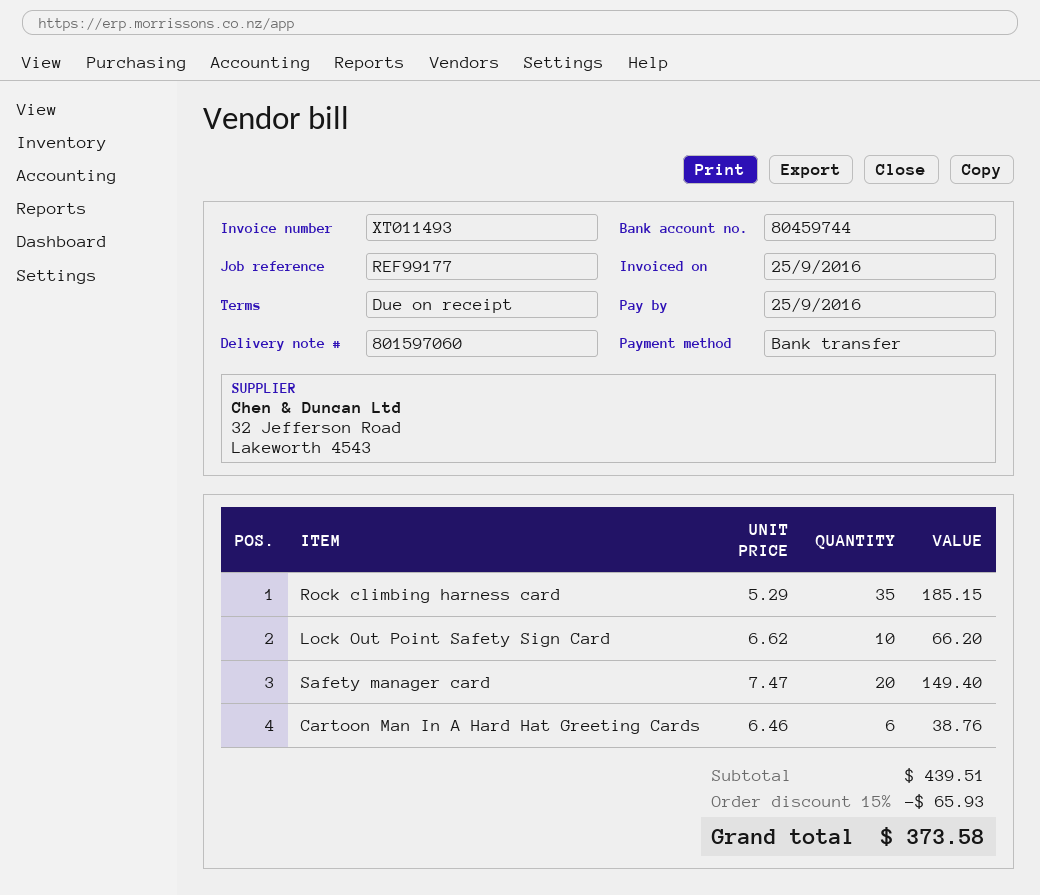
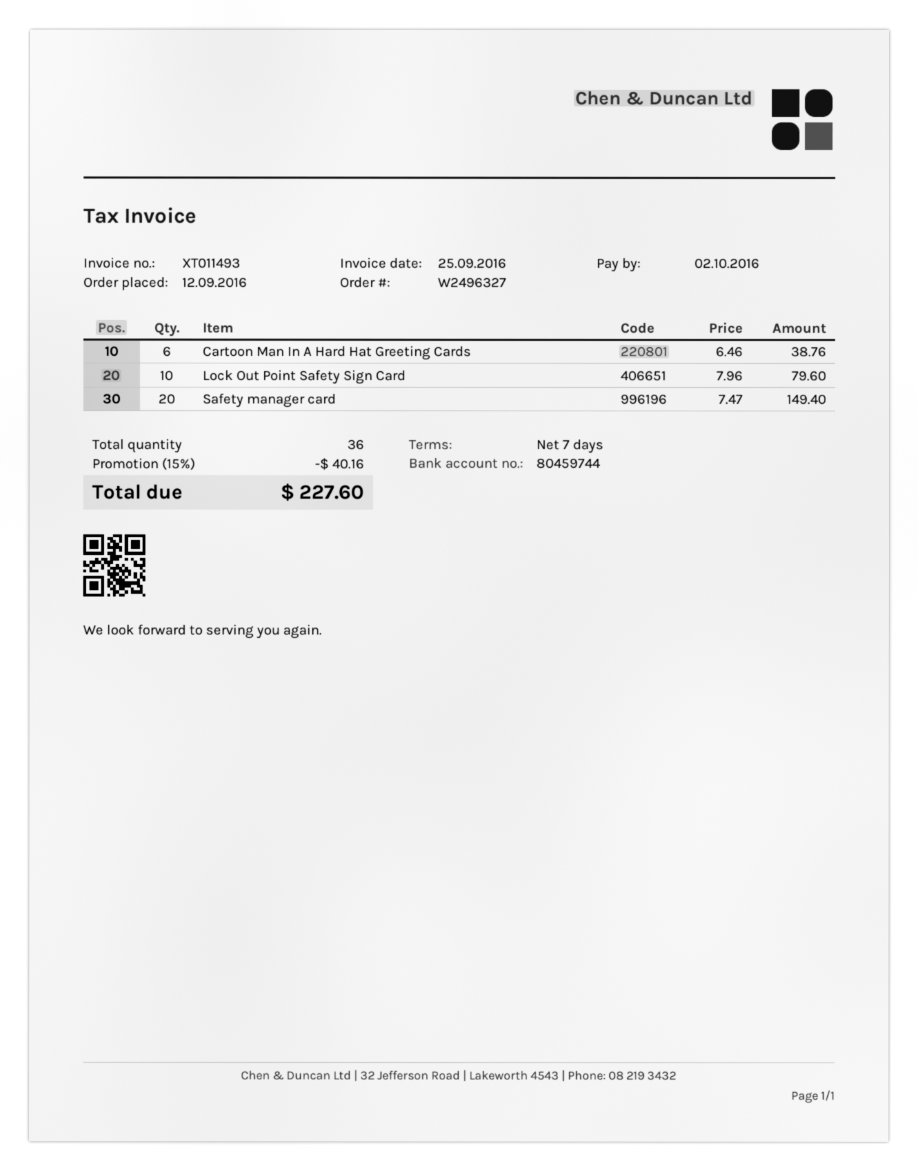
payment terms: on receipt -> 7 days
due date: 2016-09-25 -> 2016-10-02
Rock climbing harness card: 35 x 5.29 = 185.15 -> none
Lock Out Point Safety Sign Card: 10 x 6.62 = 66.20 -> 10 x 7.96 = 79.60
discount: 15% = 65.93 -> 15% = 40.16
total: 373.58 -> 227.60

